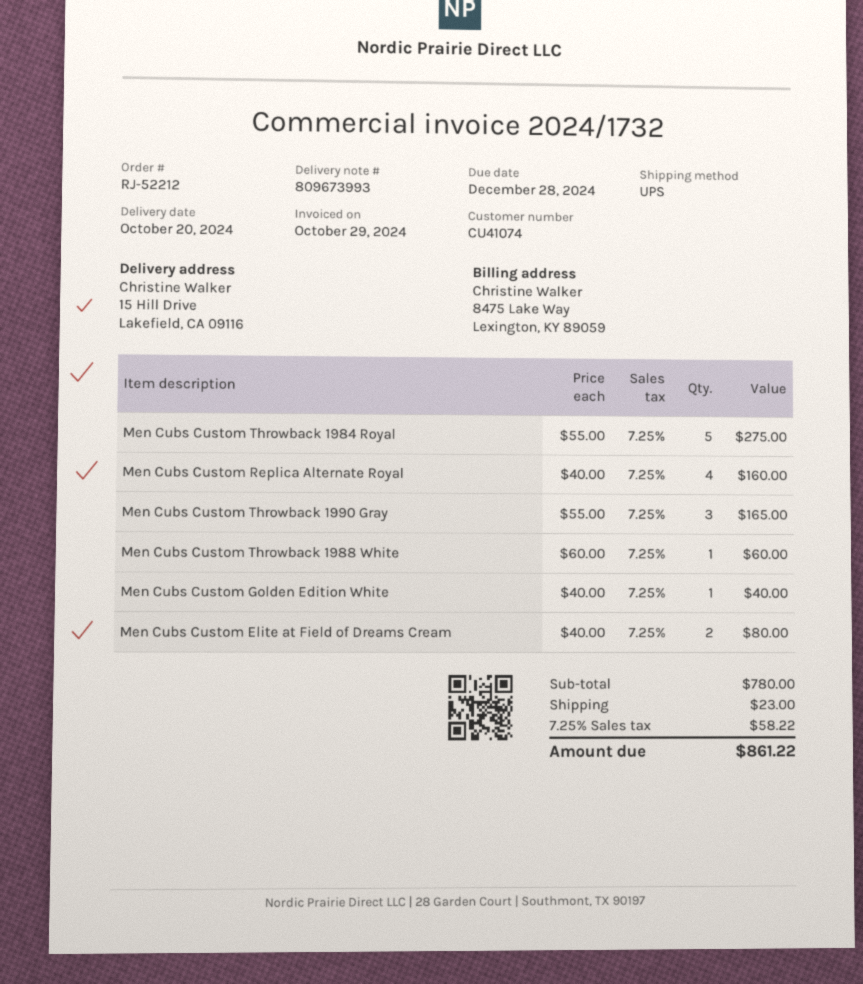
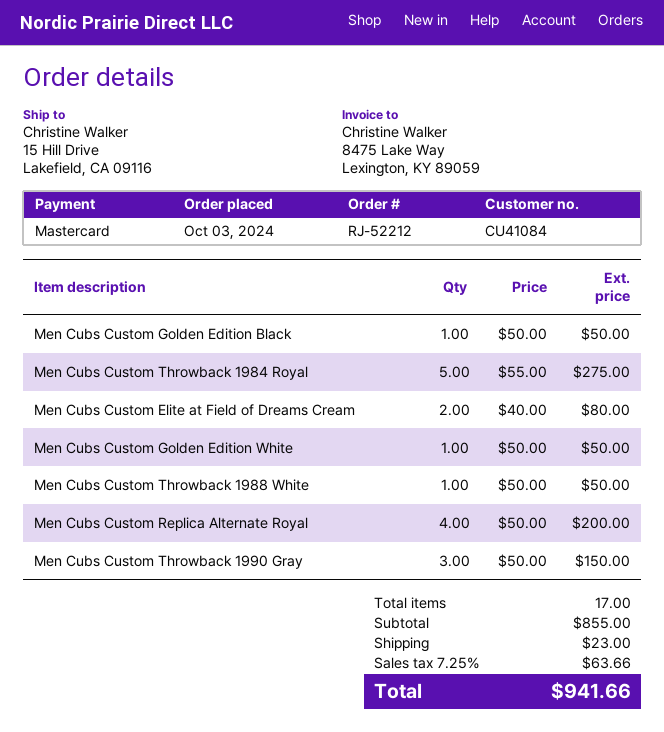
customer number: CU41074 -> CU41084
Men Cubs Custom Replica Alternate Royal: 4 x 40.00 = 160.00 -> 4 x 50.00 = 200.00
Men Cubs Custom Throwback 1990 Gray: 3 x 55.00 = 165.00 -> 3 x 50.00 = 150.00
Men Cubs Custom Throwback 1988 White: 1 x 60.00 = 60.00 -> 1 x 50.00 = 50.00
Men Cubs Custom Golden Edition White: 1 x 40.00 = 40.00 -> 1 x 50.00 = 50.00
Men Cubs Custom Golden Edition Black: none -> 1 x 50.00 = 50.00
subtotal: 780.00 -> 855.00
tax: 7.25% = 58.22 -> 7.25% = 63.66
total: 861.22 -> 941.66

